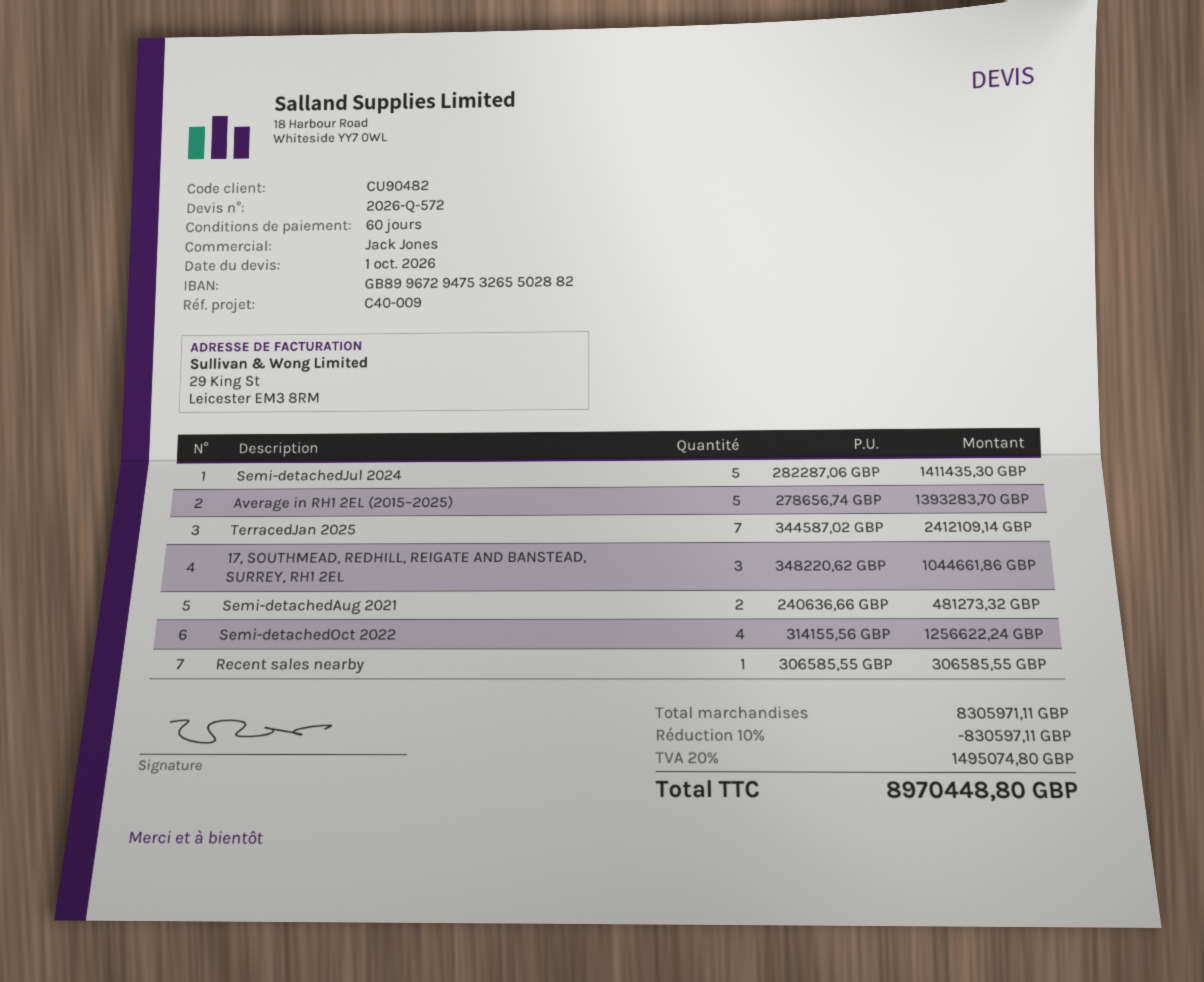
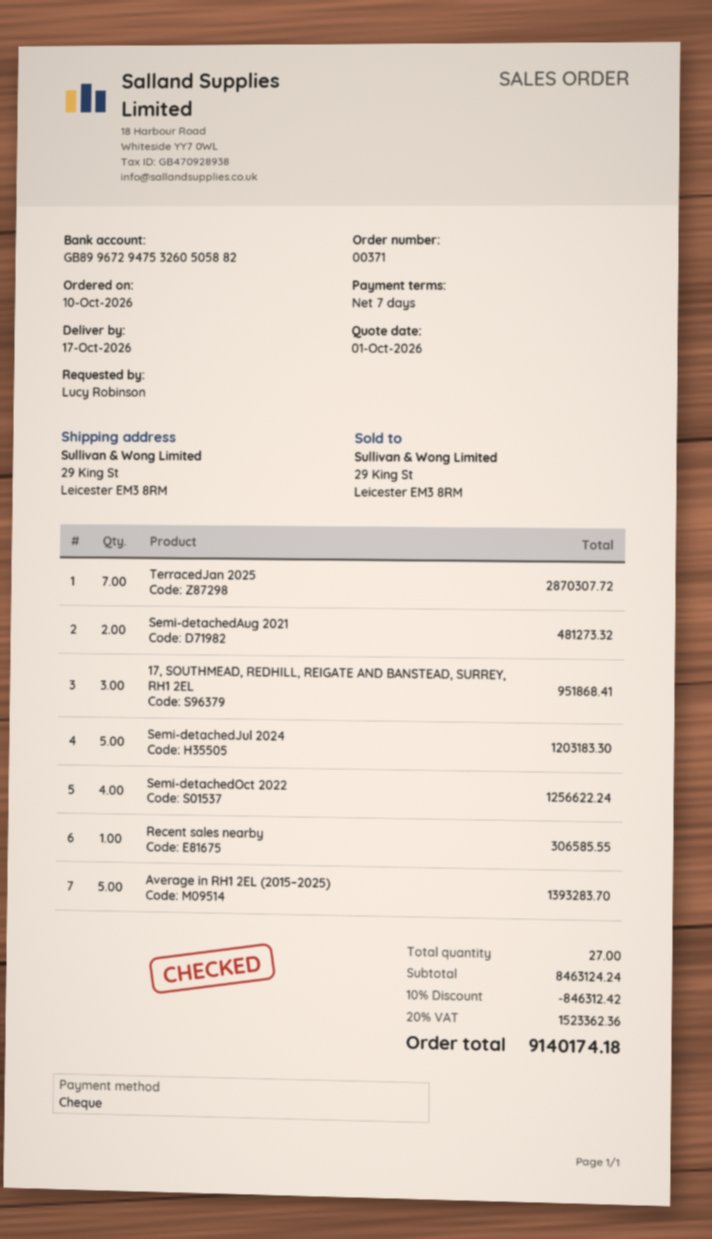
payment terms: 60 days -> 7 days
bank account: GB89967294753265502882 -> GB89967294753260505882
Semi-detachedJul 2024: 5 for 1411435.30 -> 5 for 1203183.30
TerracedJan 2025: 7 for 2412109.14 -> 7 for 2870307.72
17, SOUTHMEAD, REDHILL, REIGATE AND BANSTEAD, SURREY, RH1 2EL: 3 for 1044661.86 -> 3 for 951868.41
subtotal: 8305971.11 -> 8463124.24
discount: 10% = 830597.11 -> 10% = 846312.42
tax: 20% = 1495074.80 -> 20% = 1523362.36
total: 8970448.80 -> 9140174.18

